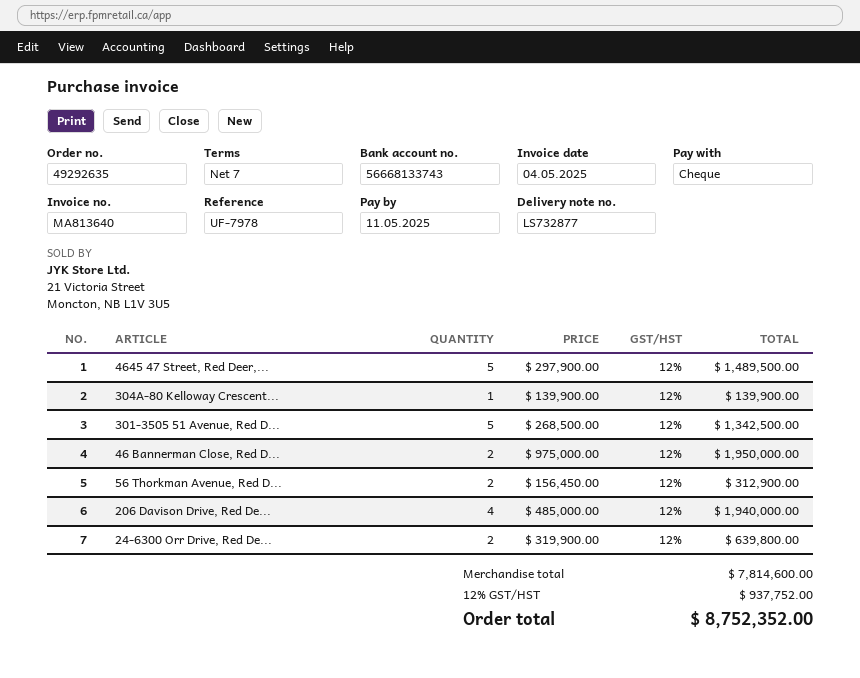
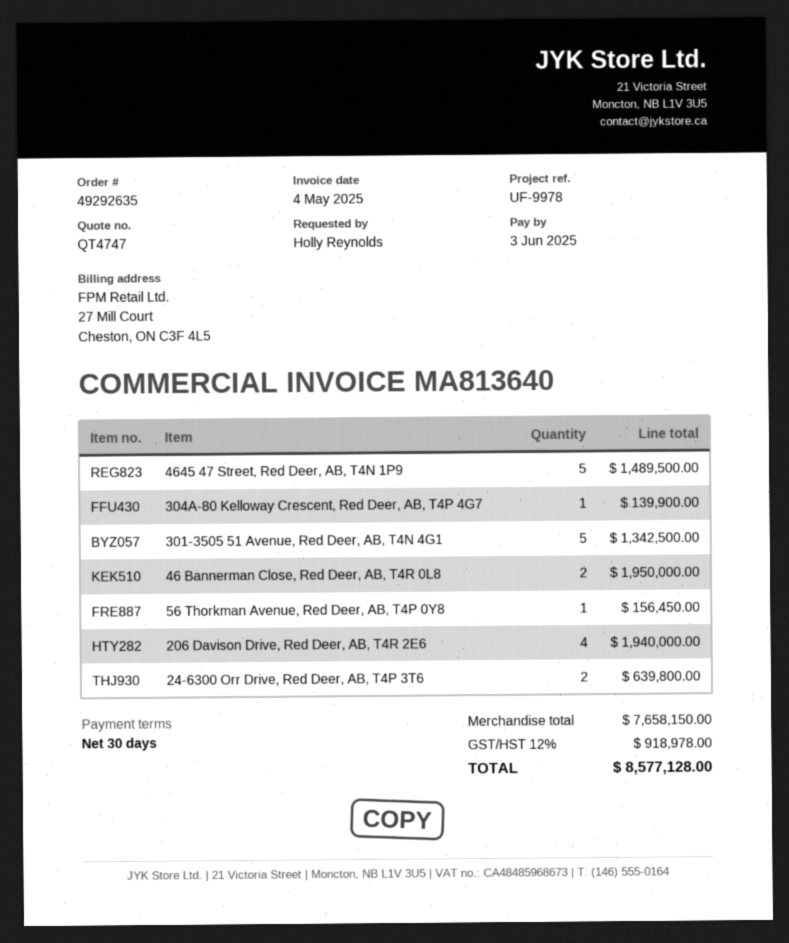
payment terms: 7 days -> 30 days
due date: 2025-05-11 -> 2025-06-03
reference: UF-7978 -> UF-9978
56 Thorkman Avenue, Red D...: 2 for 312900.00 -> 1 for 156450.00
subtotal: 7814600.00 -> 7658150.00
tax: 12% = 937752.00 -> 12% = 918978.00
total: 8752352.00 -> 8577128.00

